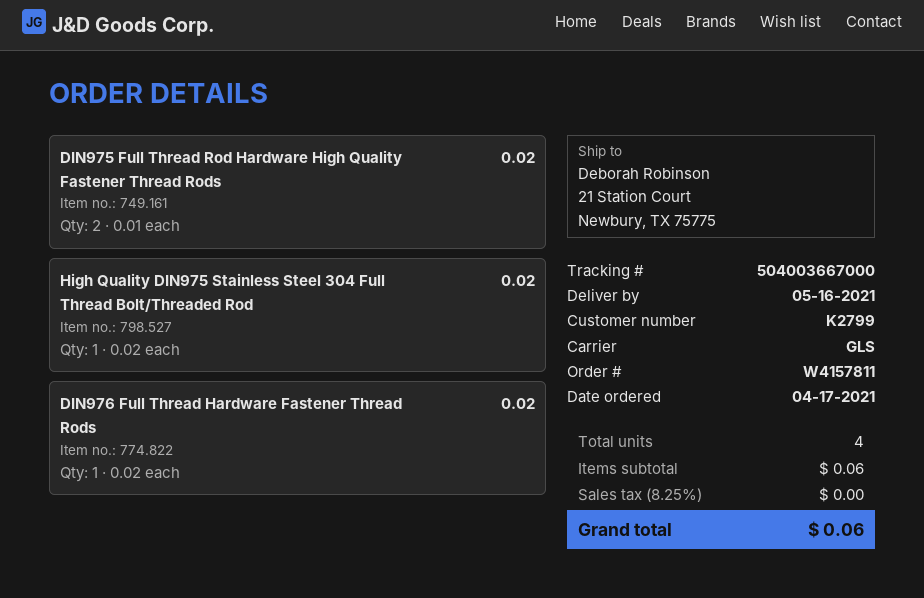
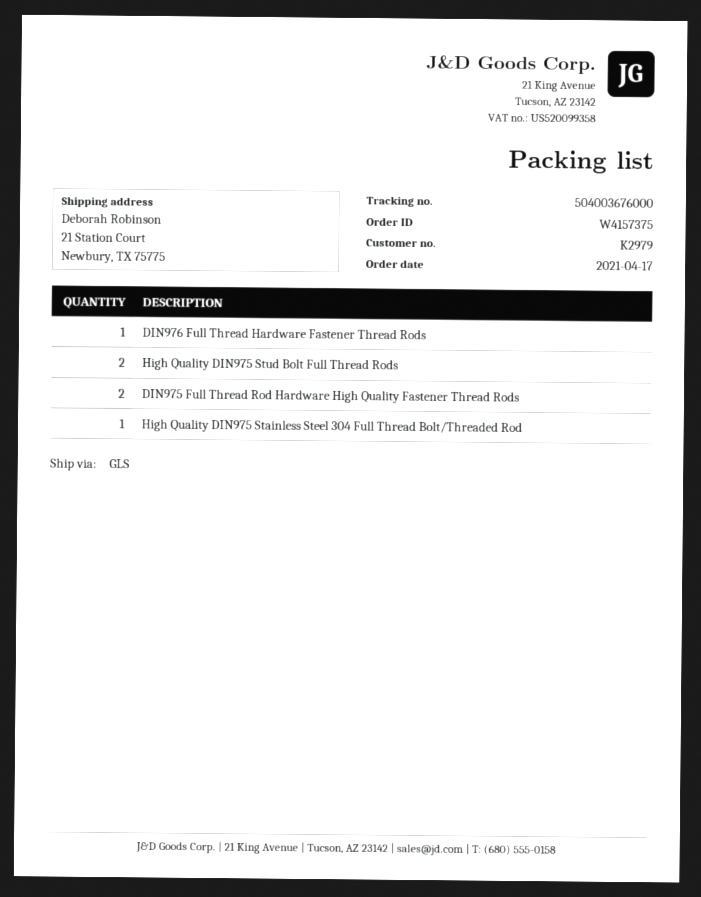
order number: W4157811 -> W4157375
customer number: K2799 -> K2979
tracking number: 504003667000 -> 504003676000
High Quality DIN975 Stud Bolt Full Thread Rods: none -> 2

